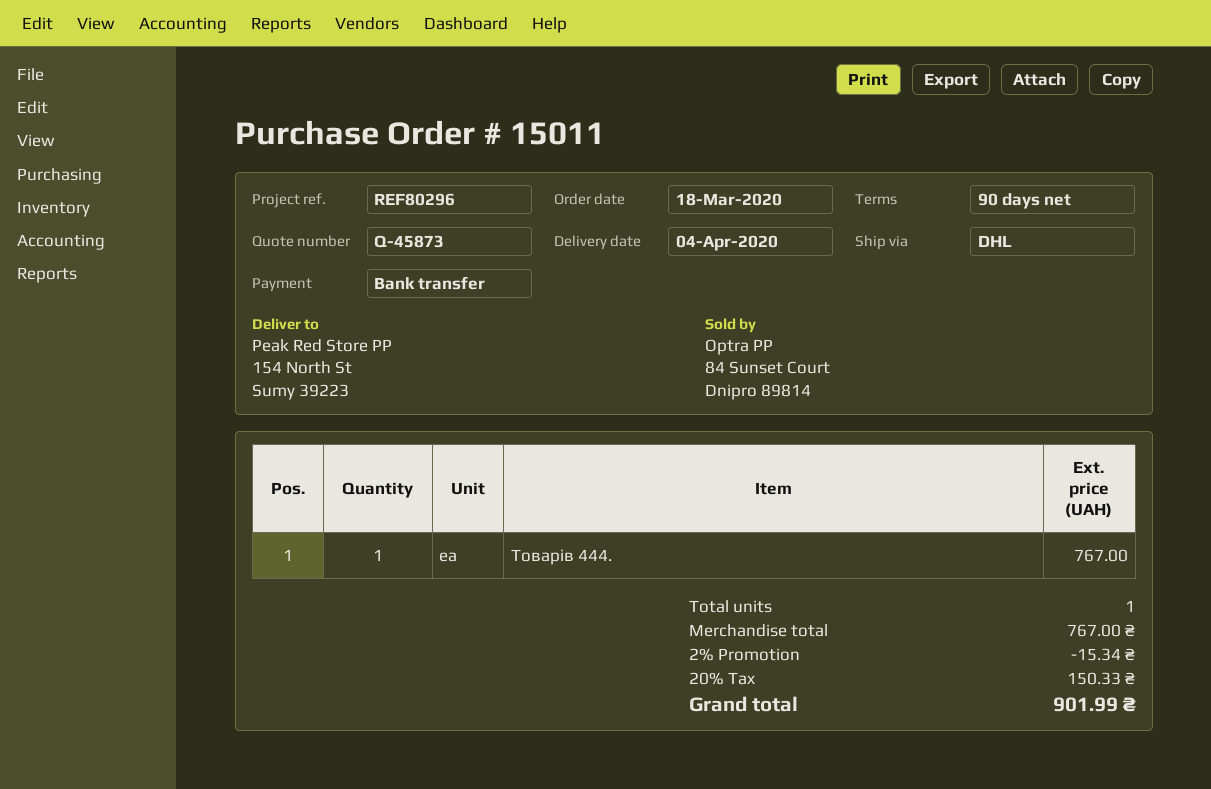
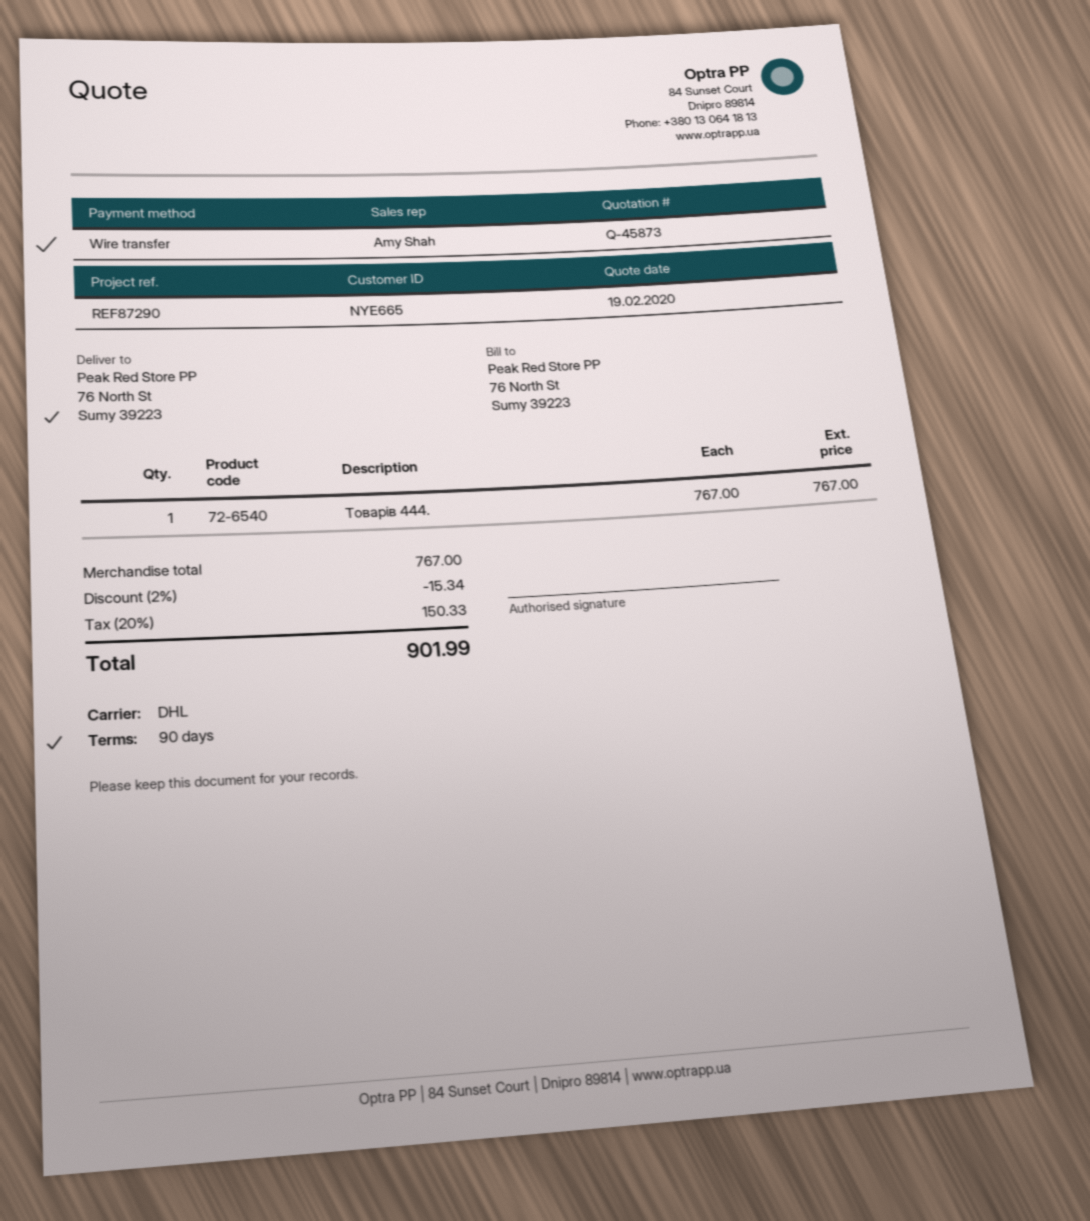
reference: REF80296 -> REF87290
ship to: 154 North St, Sumy 39223 -> 76 North St, Sumy 39223

